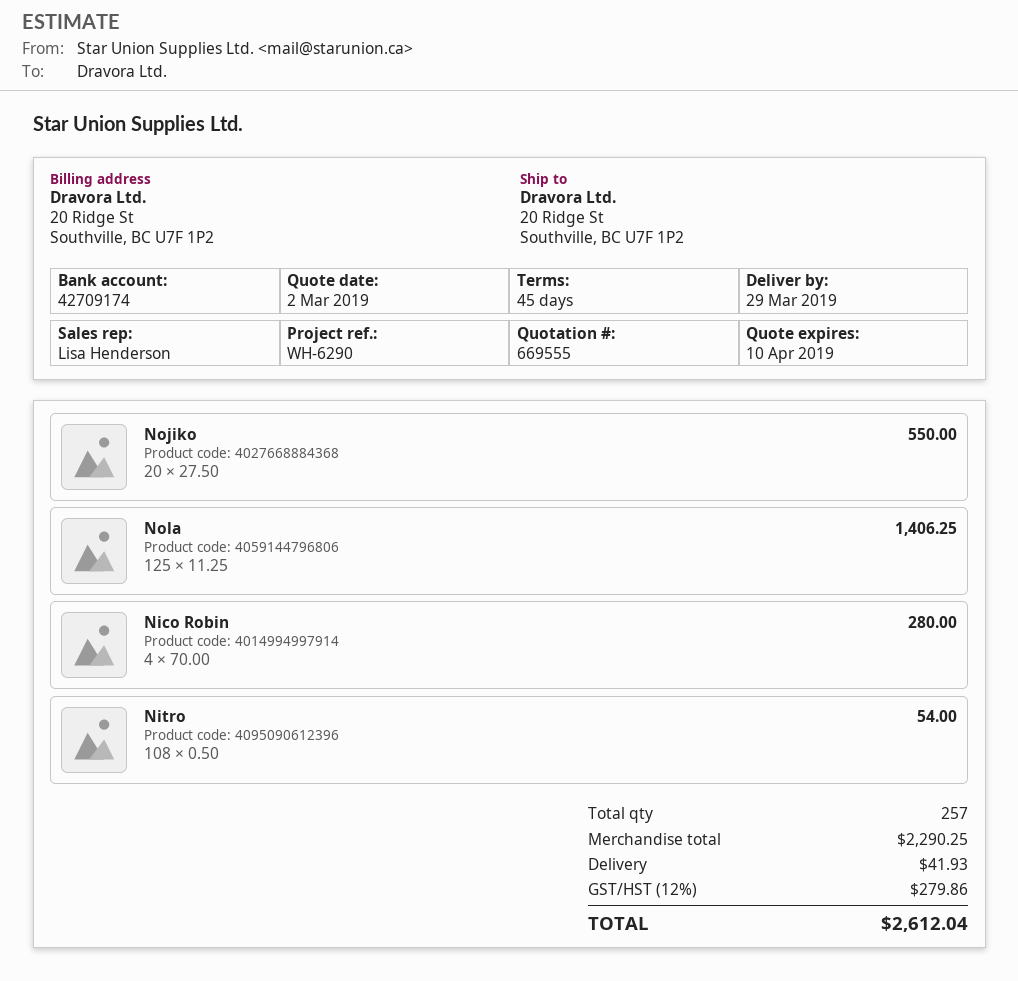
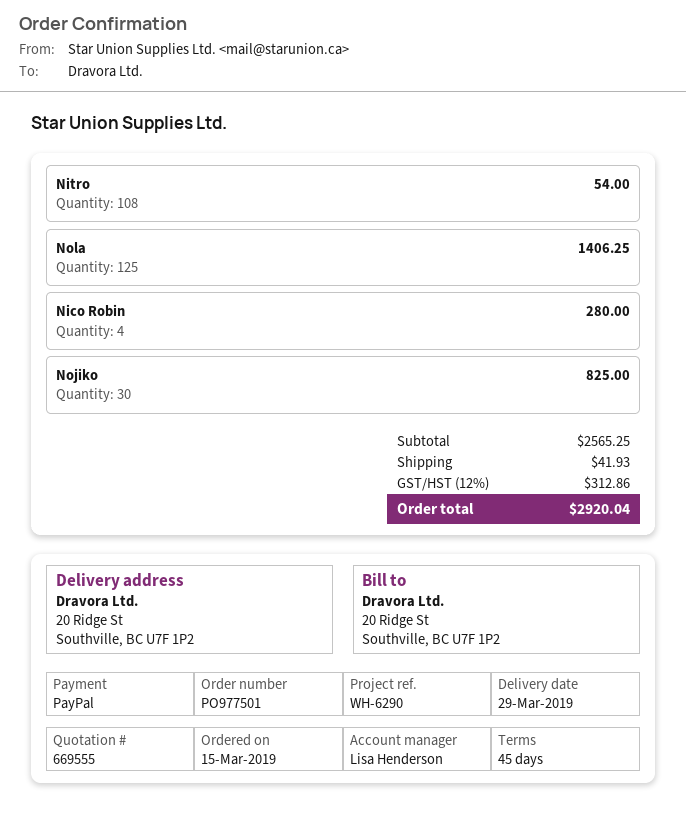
Nojiko: 20 for 550.00 -> 30 for 825.00
subtotal: 2290.25 -> 2565.25
tax: 12% = 279.86 -> 12% = 312.86
total: 2612.04 -> 2920.04

